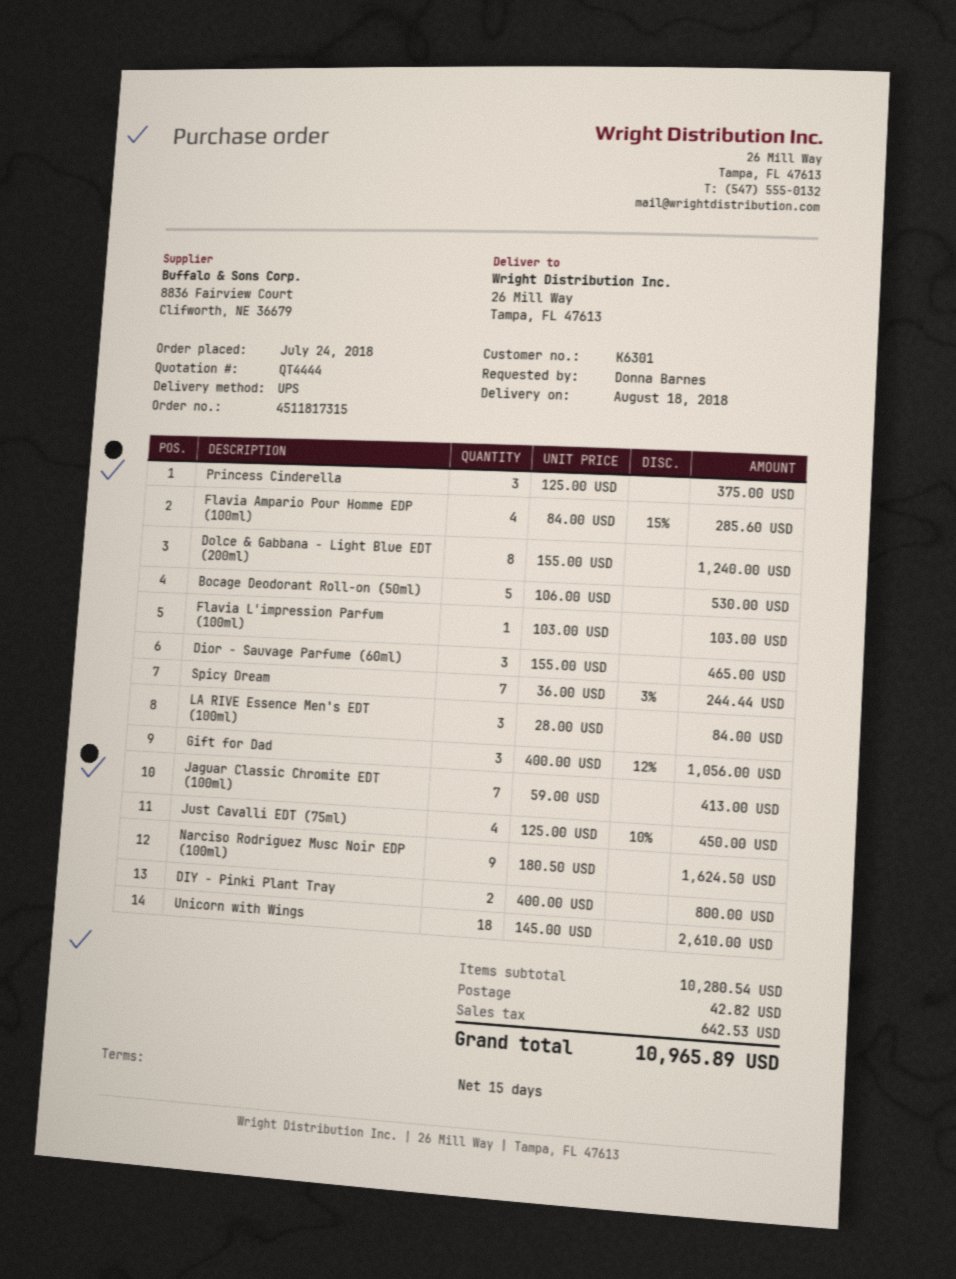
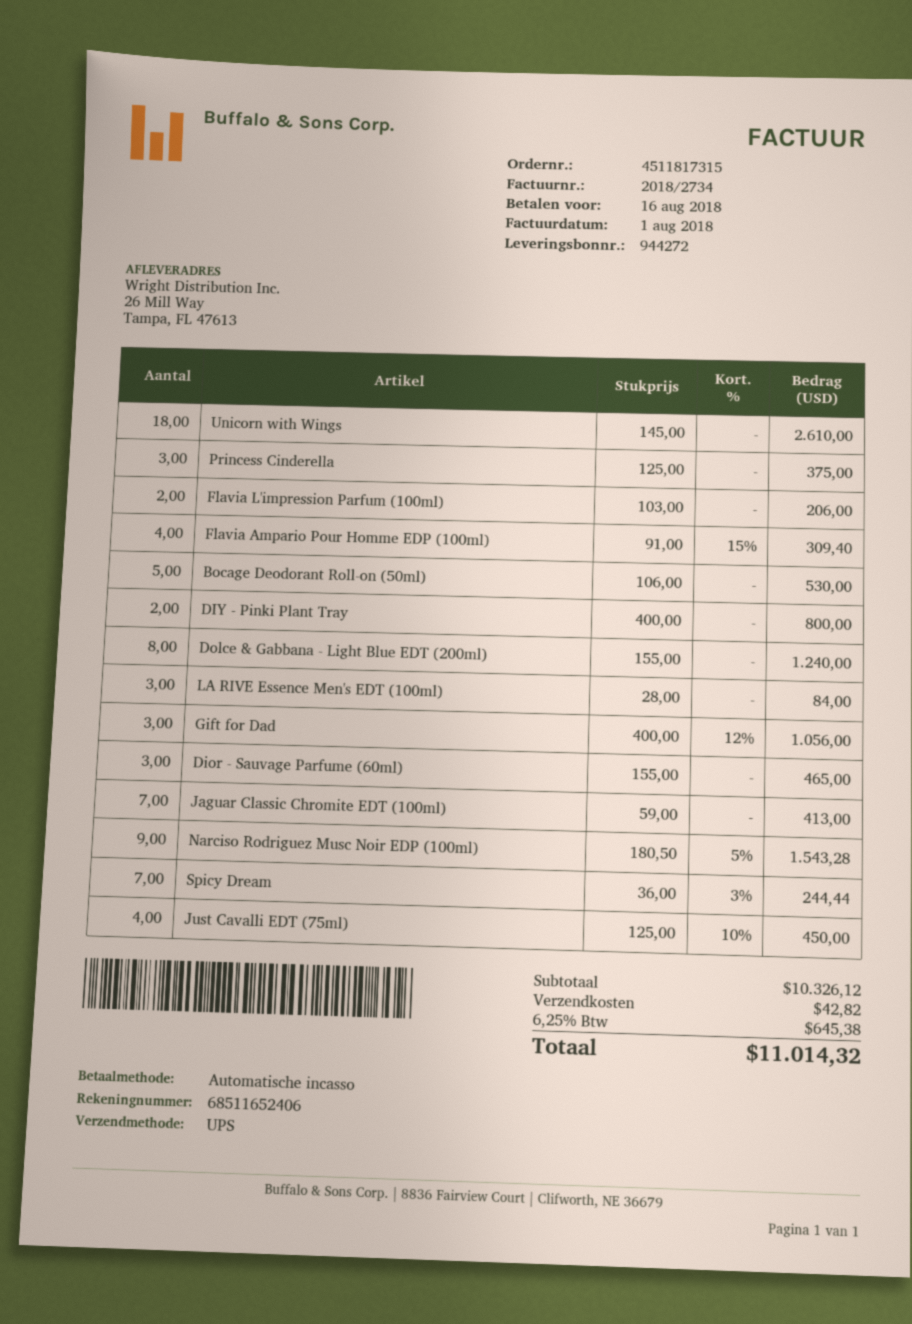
Flavia Ampario Pour Homme EDP (100ml): 4 x 84.00 - 15% = 285.60 -> 4 x 91.00 - 15% = 309.40
Flavia L'impression Parfum (100ml): 1 x 103.00 = 103.00 -> 2 x 103.00 = 206.00
Narciso Rodriguez Musc Noir EDP (100ml): 9 x 180.50 = 1624.50 -> 9 x 180.50 - 5% = 1543.28
subtotal: 10280.54 -> 10326.12
tax: 642.53 -> 645.38
total: 10965.89 -> 11014.32

